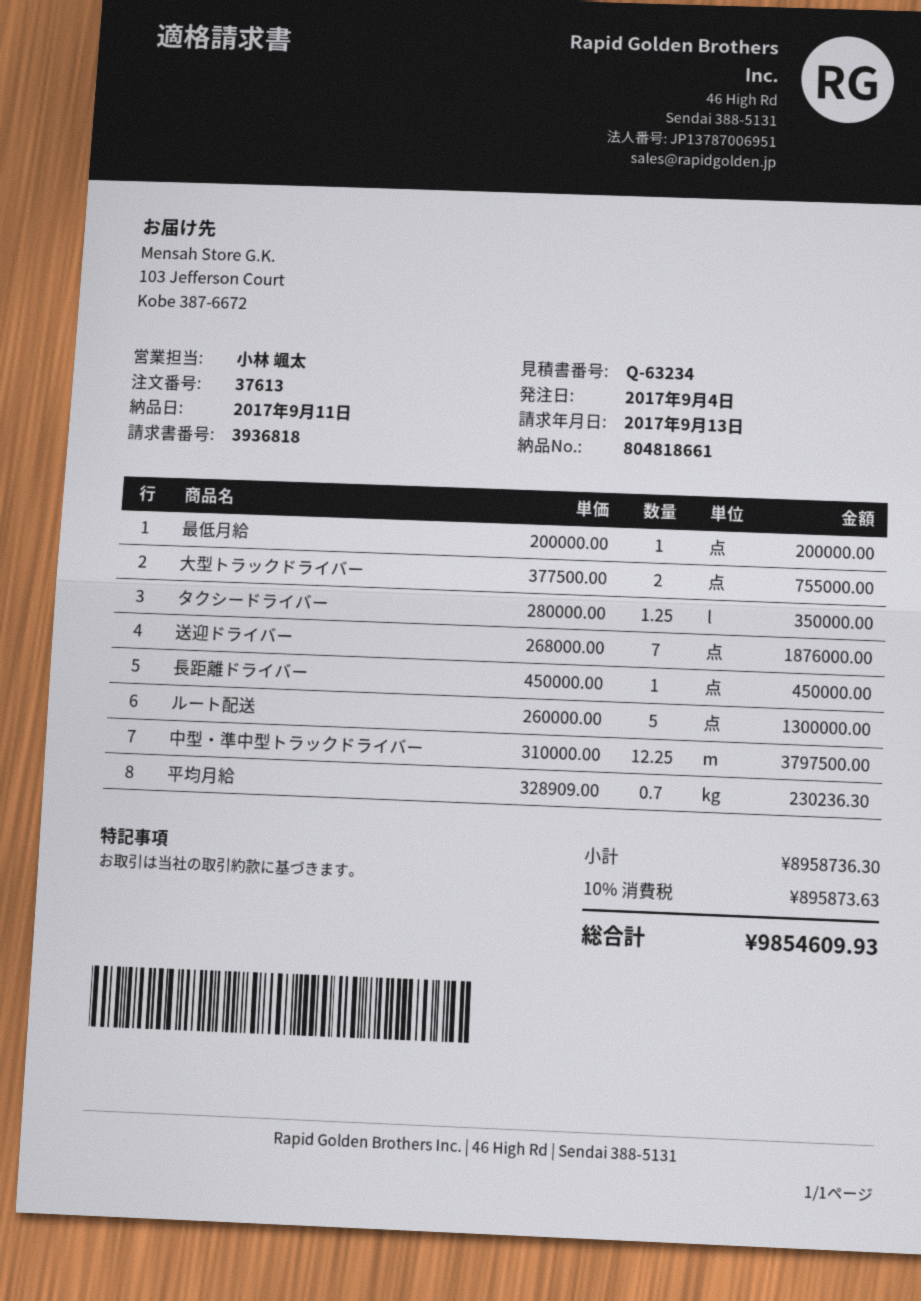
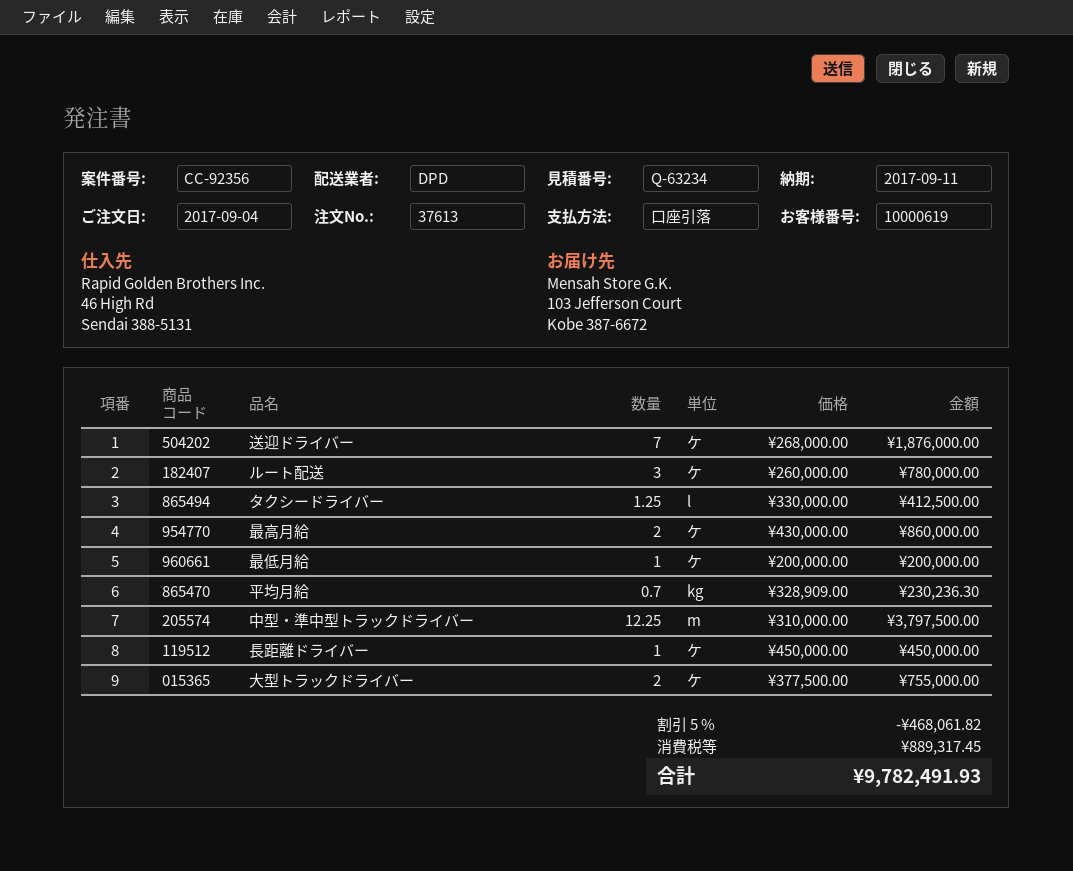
タクシードライバー: 1.25 x 280000.00 = 350000.00 -> 1.25 x 330000.00 = 412500.00
ルート配送: 5 x 260000.00 = 1300000.00 -> 3 x 260000.00 = 780000.00
最高月給: none -> 2 x 430000.00 = 860000.00
discount: none -> 5% = 468061.82
tax: 895873.63 -> 889317.45
total: 9854609.93 -> 9782491.93

